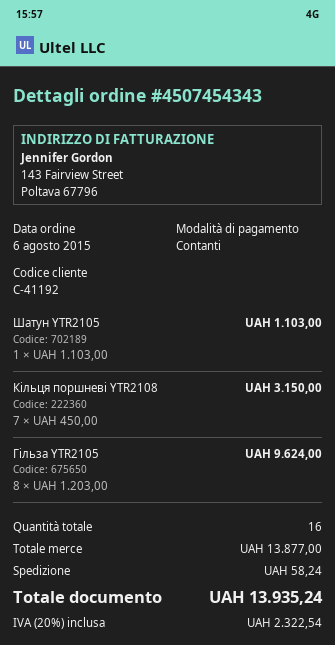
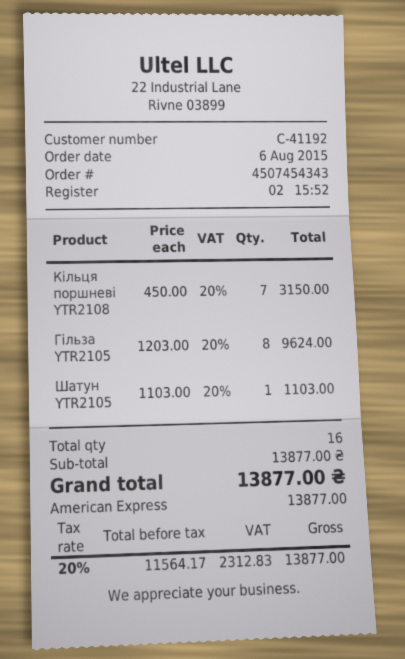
payment method: cash -> American Express
shipping: 58.24 -> none
tax: 20% = 2322.54 -> 20% = 2312.83
total: 13935.24 -> 13877.00

